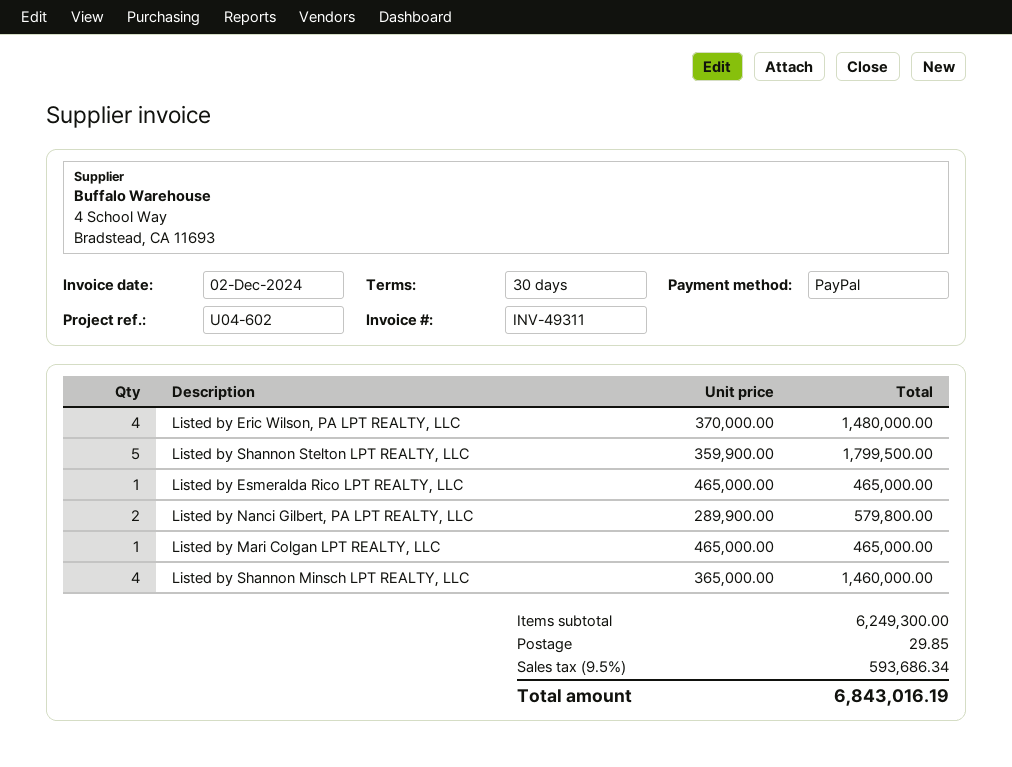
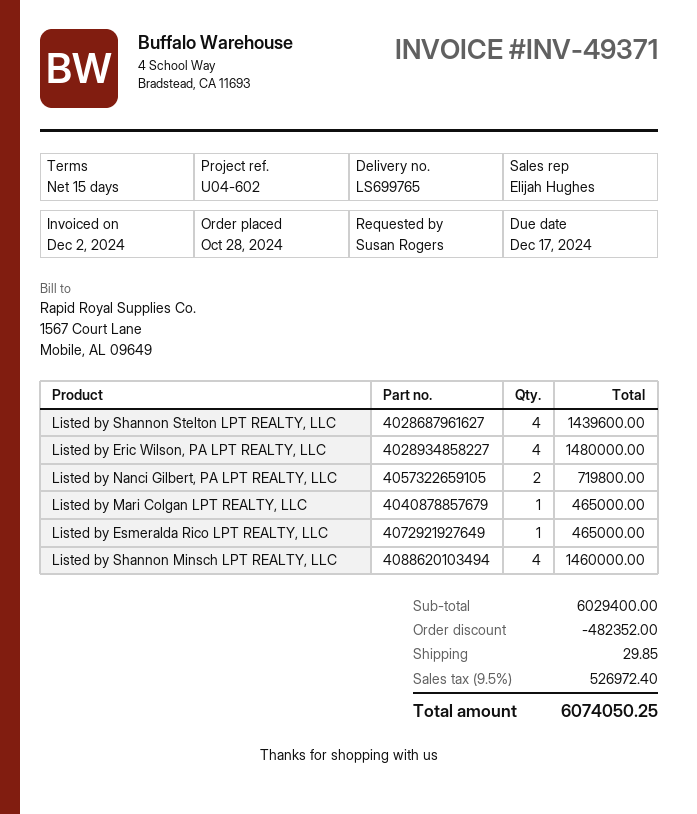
invoice number: INV-49311 -> INV-49371
payment terms: 30 days -> 15 days
Listed by Shannon Stelton LPT REALTY, LLC: 5 for 1799500.00 -> 4 for 1439600.00
Listed by Nanci Gilbert, PA LPT REALTY, LLC: 2 for 579800.00 -> 2 for 719800.00
subtotal: 6249300.00 -> 6029400.00
discount: none -> 482352.00
tax: 9.5% = 593686.34 -> 9.5% = 526972.40
total: 6843016.19 -> 6074050.25

